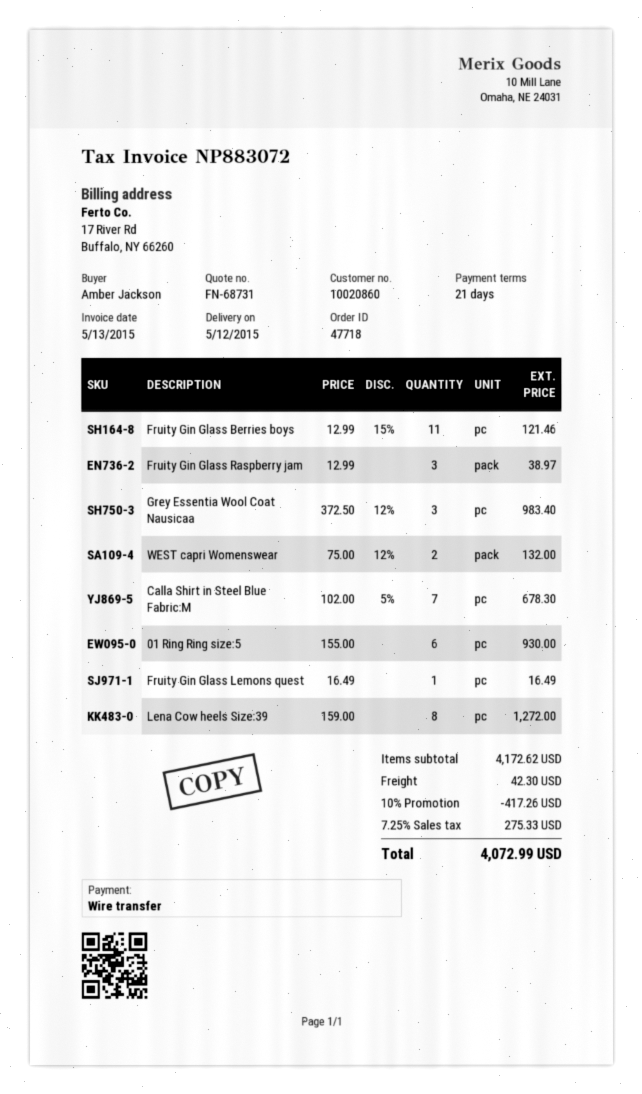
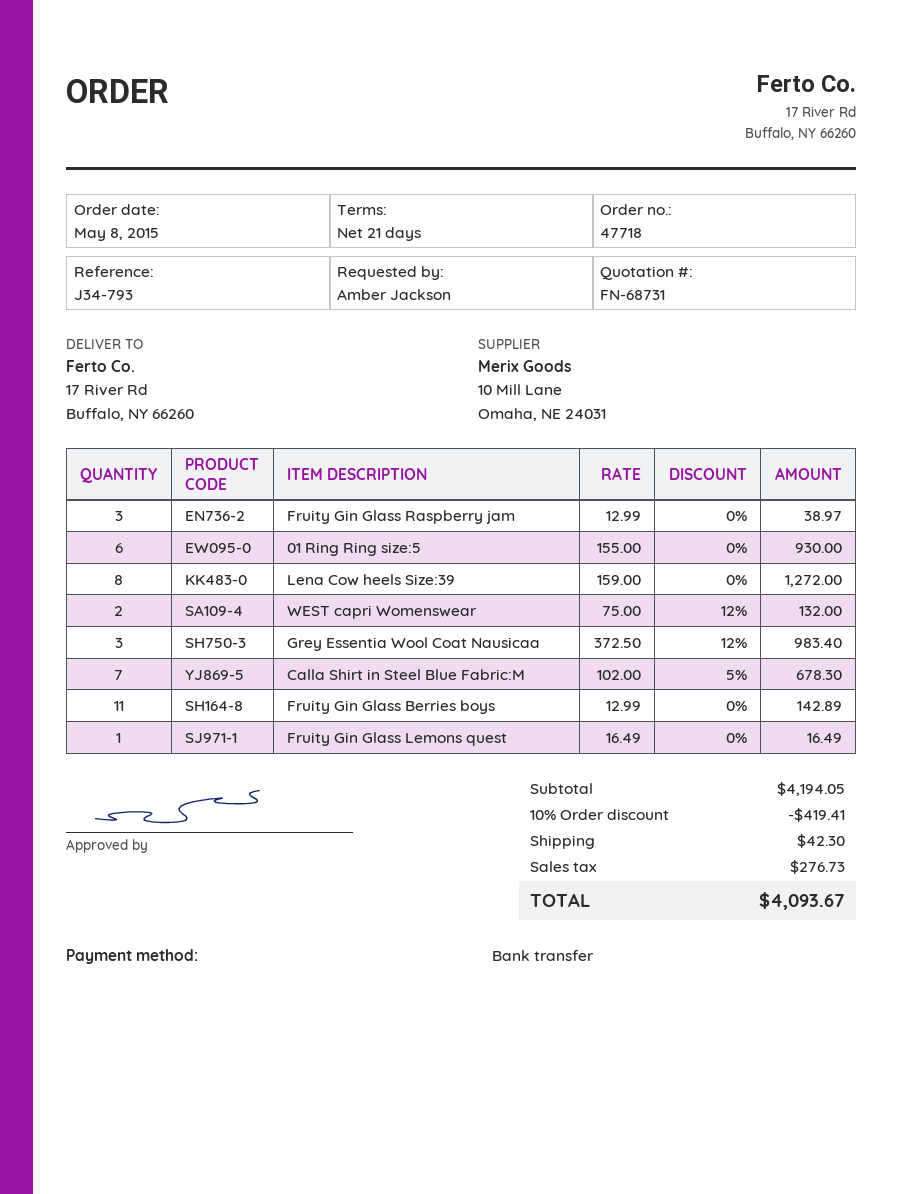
Fruity Gin Glass Berries boys: 11 x 12.99 - 15% = 121.46 -> 11 x 12.99 = 142.89
subtotal: 4172.62 -> 4194.05
discount: 10% = 417.26 -> 10% = 419.41
tax: 275.33 -> 276.73
total: 4072.99 -> 4093.67

